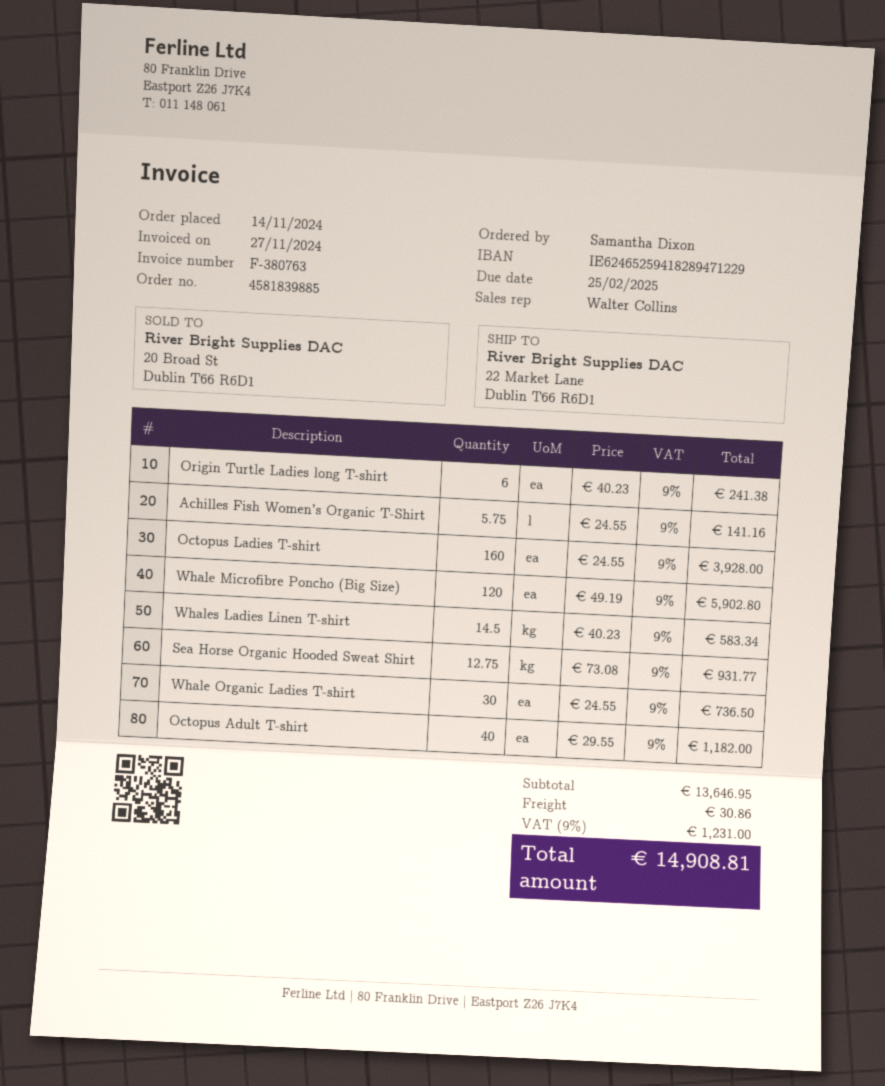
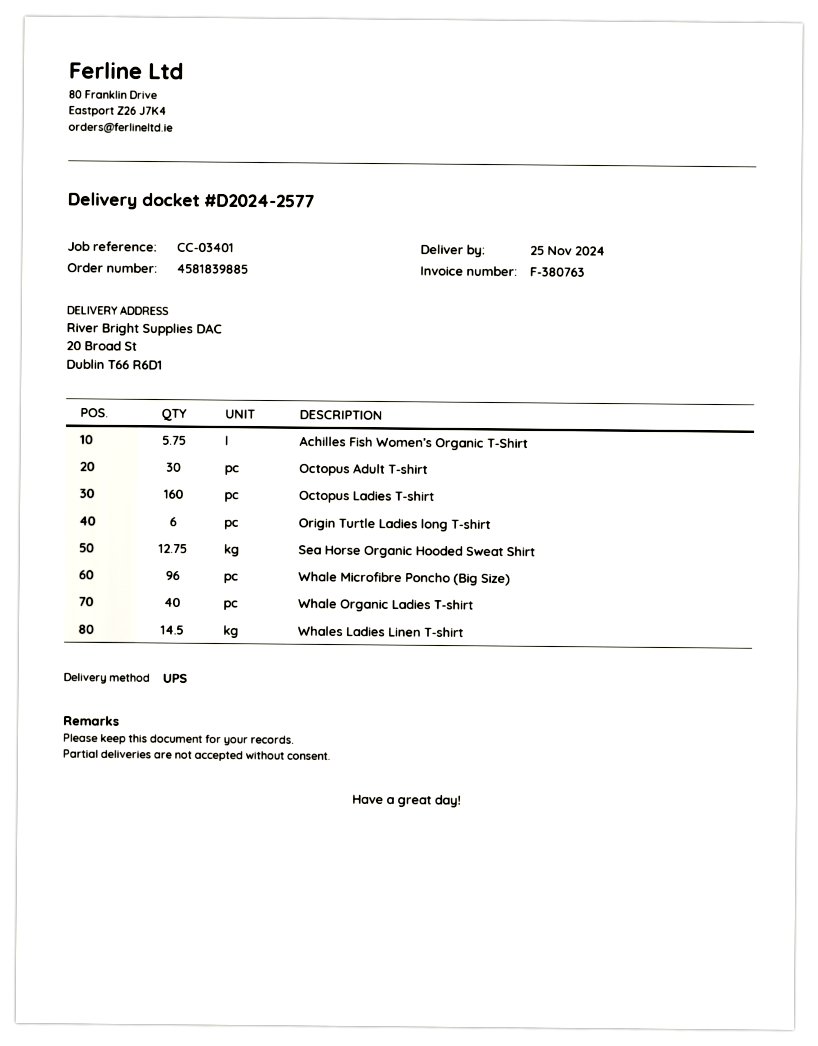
ship to: 22 Market Lane, Dublin T66 R6D1 -> 20 Broad St, Dublin T66 R6D1
Whale Microfibre Poncho (Big Size): 120 -> 96
Whale Organic Ladies T-shirt: 30 -> 40
Octopus Adult T-shirt: 40 -> 30

